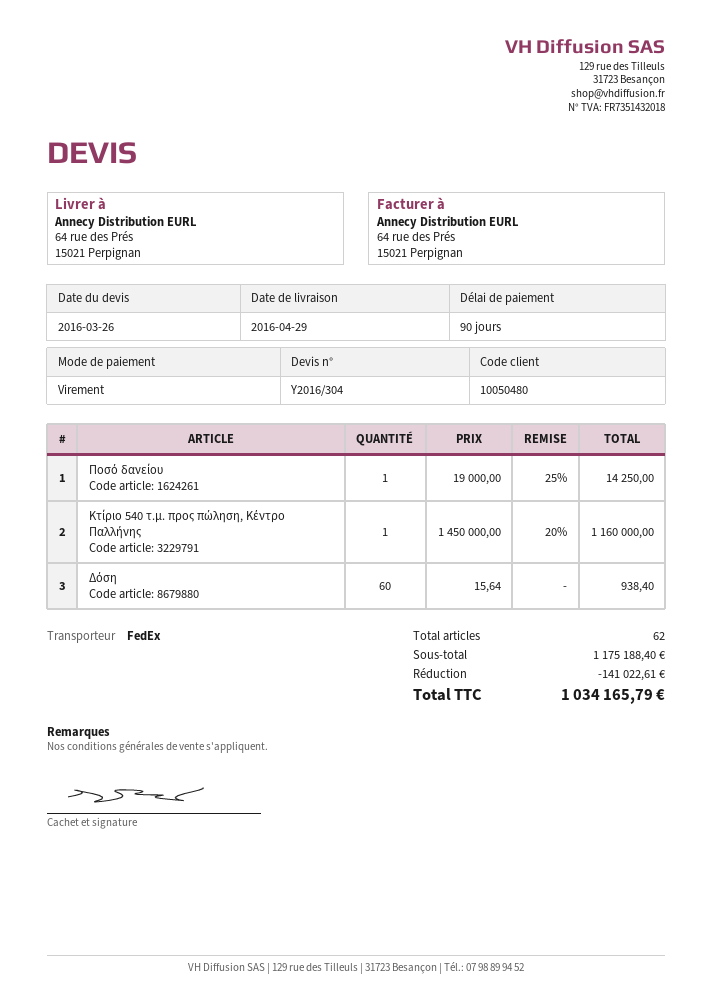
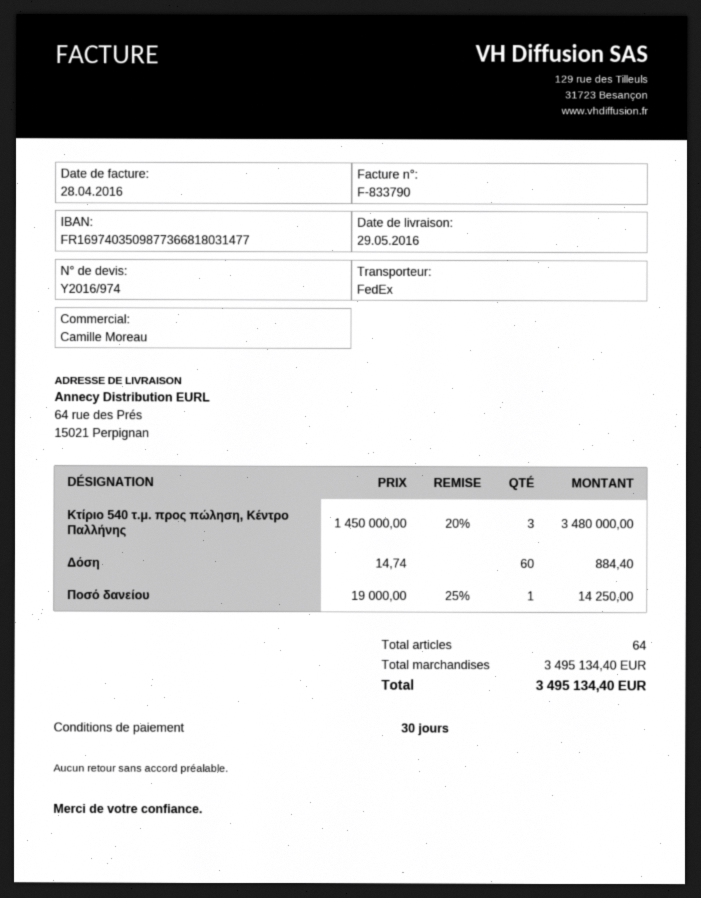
quote number: Y2016/304 -> Y2016/974
delivery date: 2016-04-29 -> 2016-05-29
payment terms: 90 days -> 30 days
Κτίριο 540 τ.μ. προς πώληση, Κέντρο Παλλήνης: 1 x 1450000.00 - 20% = 1160000.00 -> 3 x 1450000.00 - 20% = 3480000.00
Δόση: 60 x 15.64 = 938.40 -> 60 x 14.74 = 884.40
total quantity: 62 -> 64
subtotal: 1175188.40 -> 3495134.40
discount: 141022.61 -> none
total: 1034165.79 -> 3495134.40

